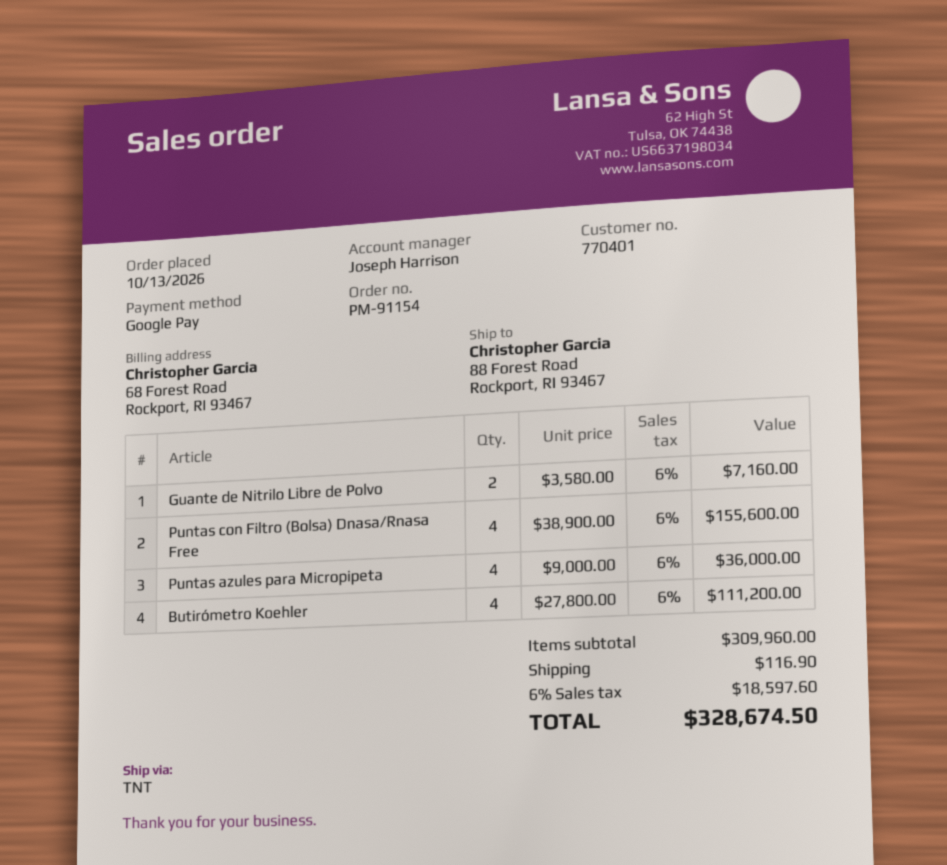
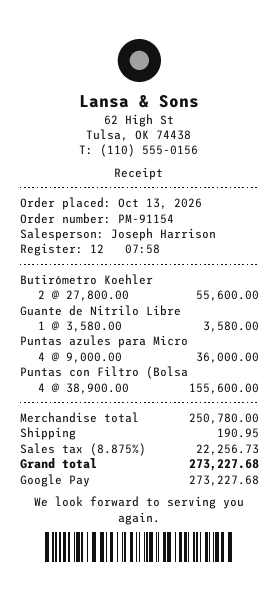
Guante de Nitrilo Libre de Polvo: 2 x 3580.00 = 7160.00 -> 1 x 3580.00 = 3580.00
Butirómetro Koehler: 4 x 27800.00 = 111200.00 -> 2 x 27800.00 = 55600.00
subtotal: 309960.00 -> 250780.00
shipping: 116.90 -> 190.95
tax: 6% = 18597.60 -> 8.875% = 22256.73
total: 328674.50 -> 273227.68

